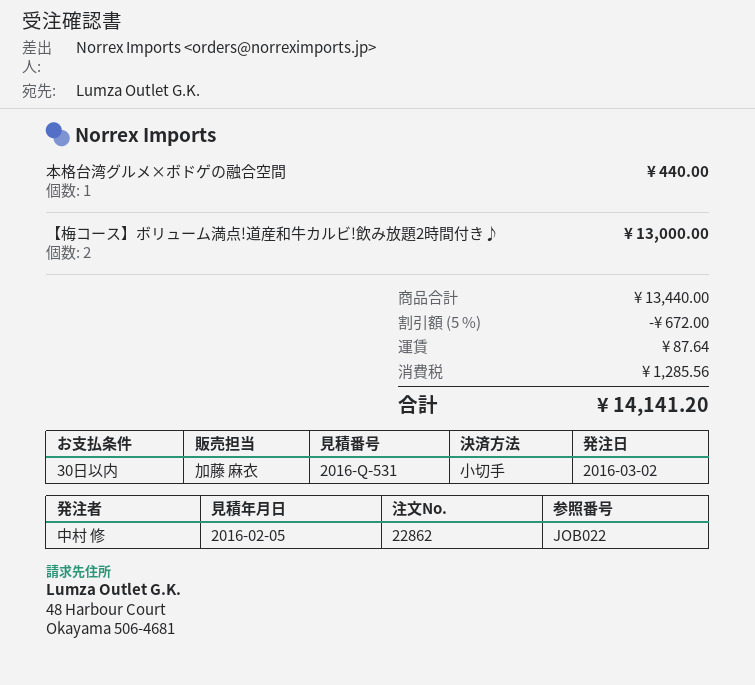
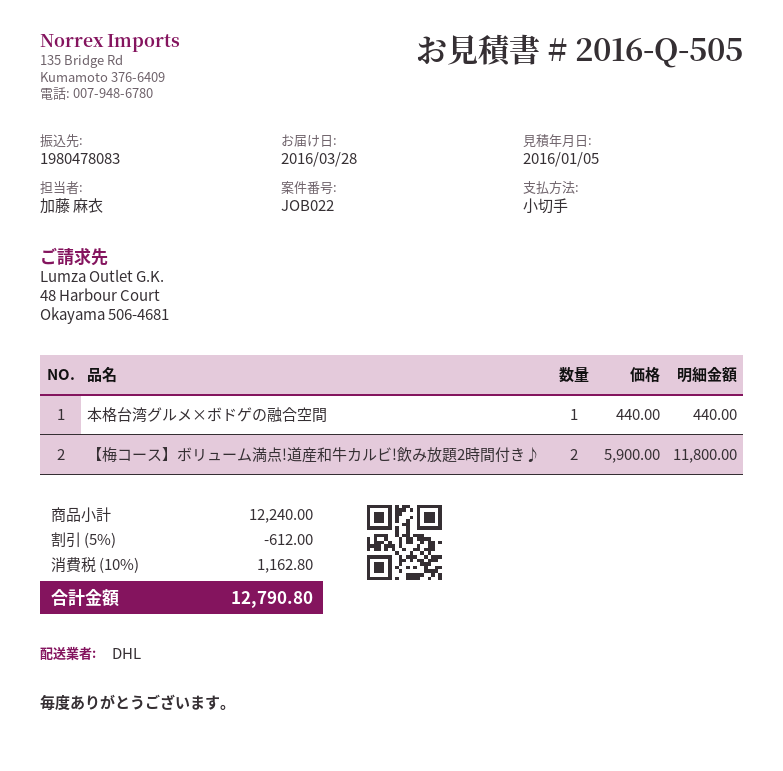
quote number: 2016-Q-531 -> 2016-Q-505
quote date: 2016-02-05 -> 2016-01-05
【梅コース】ボリューム満点!道産和牛カルビ!飲み放題2時間付き♪: 2 for 13000.00 -> 2 for 11800.00
subtotal: 13440.00 -> 12240.00
discount: 5% = 672.00 -> 5% = 612.00
shipping: 87.64 -> none
tax: 1285.56 -> 1162.80
total: 14141.20 -> 12790.80

